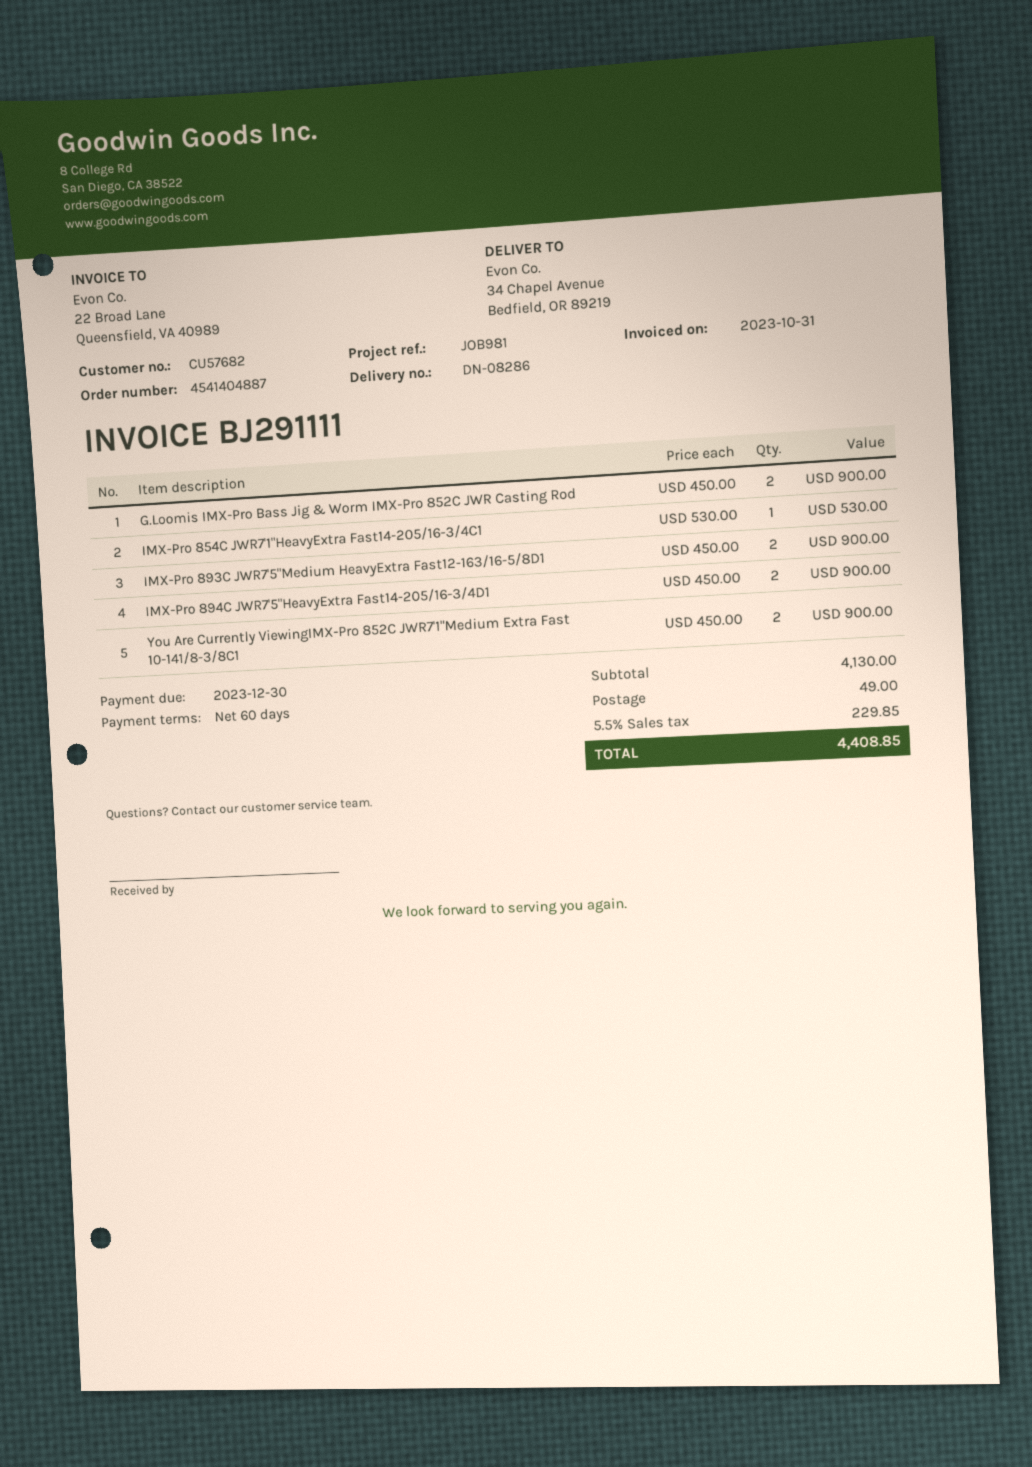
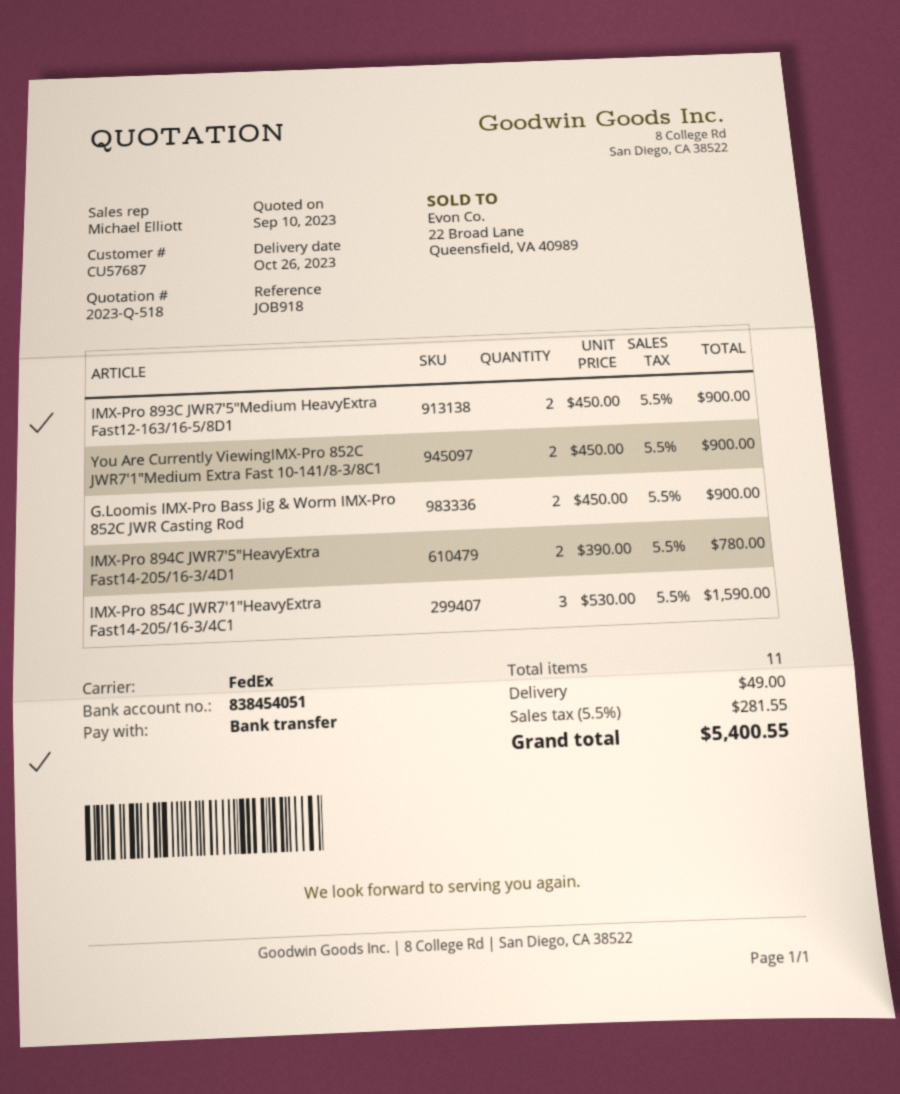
customer number: CU57682 -> CU57687
reference: JOB981 -> JOB918
IMX-Pro 854C JWR7'1"HeavyExtra Fast14-205/16-3/4C1: 1 x 530.00 = 530.00 -> 3 x 530.00 = 1590.00
IMX-Pro 894C JWR7'5"HeavyExtra Fast14-205/16-3/4D1: 2 x 450.00 = 900.00 -> 2 x 390.00 = 780.00
tax: 5.5% = 229.85 -> 5.5% = 281.55
total: 4408.85 -> 5400.55

